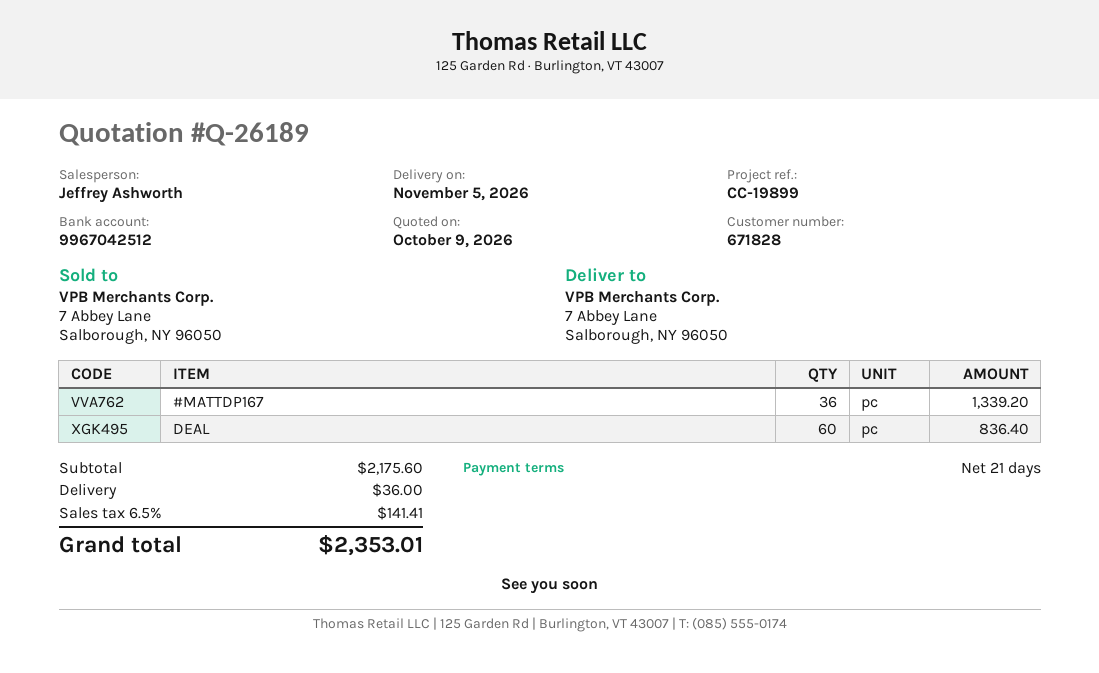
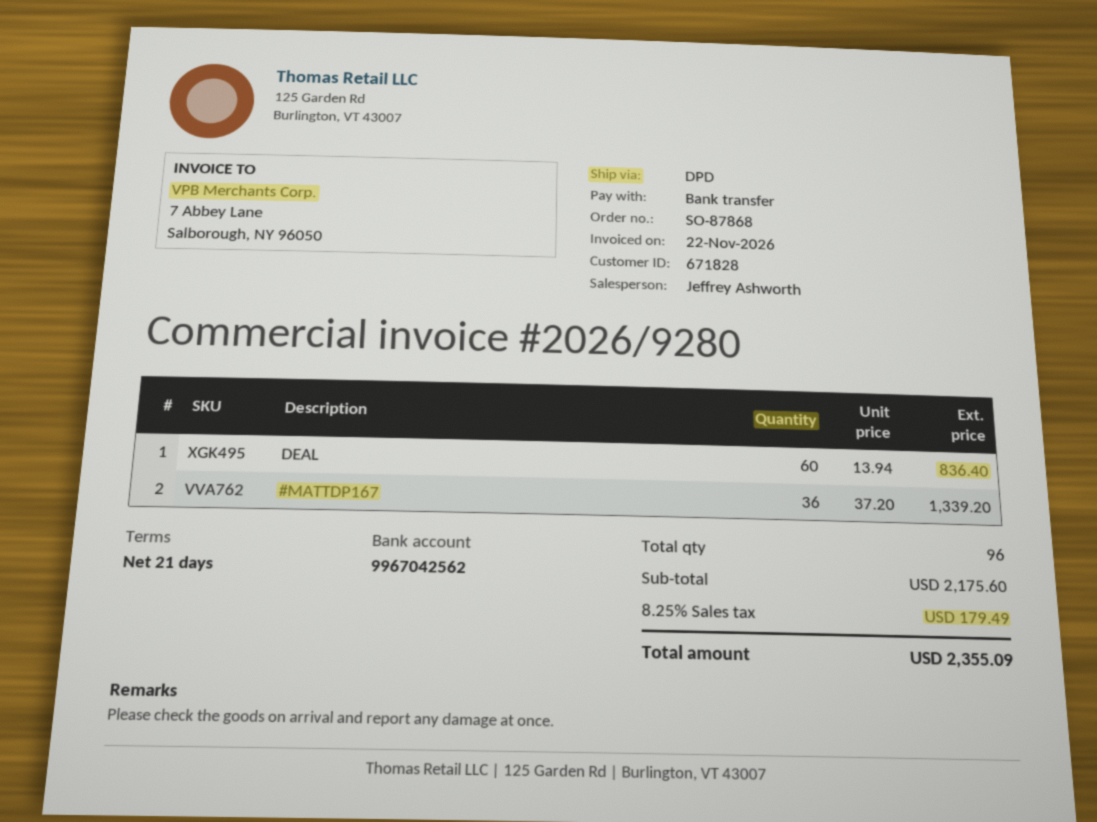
bank account: 9967042512 -> 9967042562
shipping: 36.00 -> none
tax: 6.5% = 141.41 -> 8.25% = 179.49
total: 2353.01 -> 2355.09

